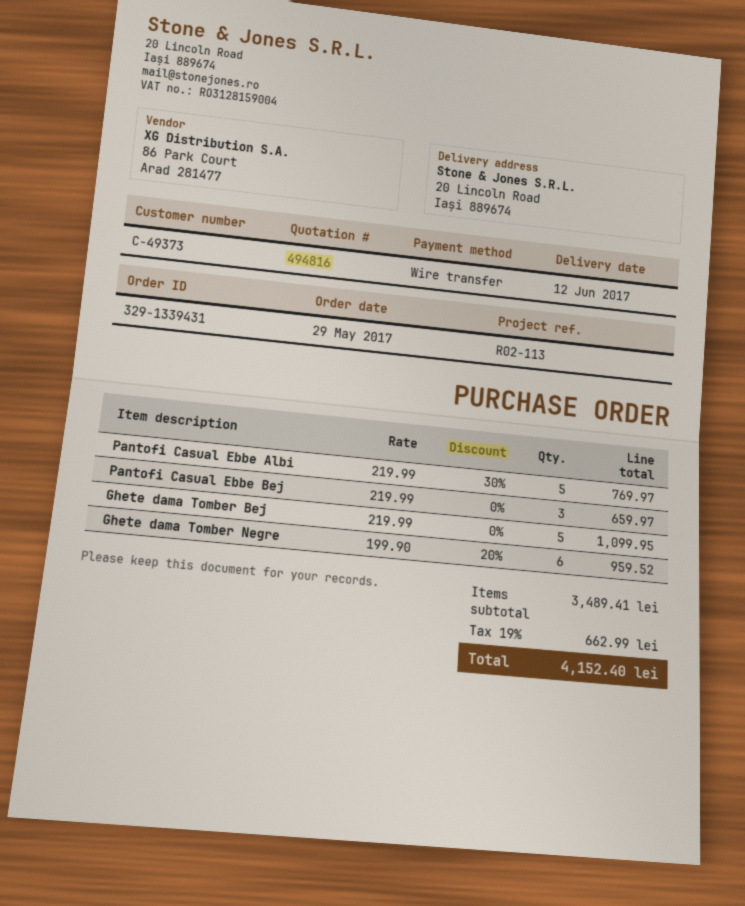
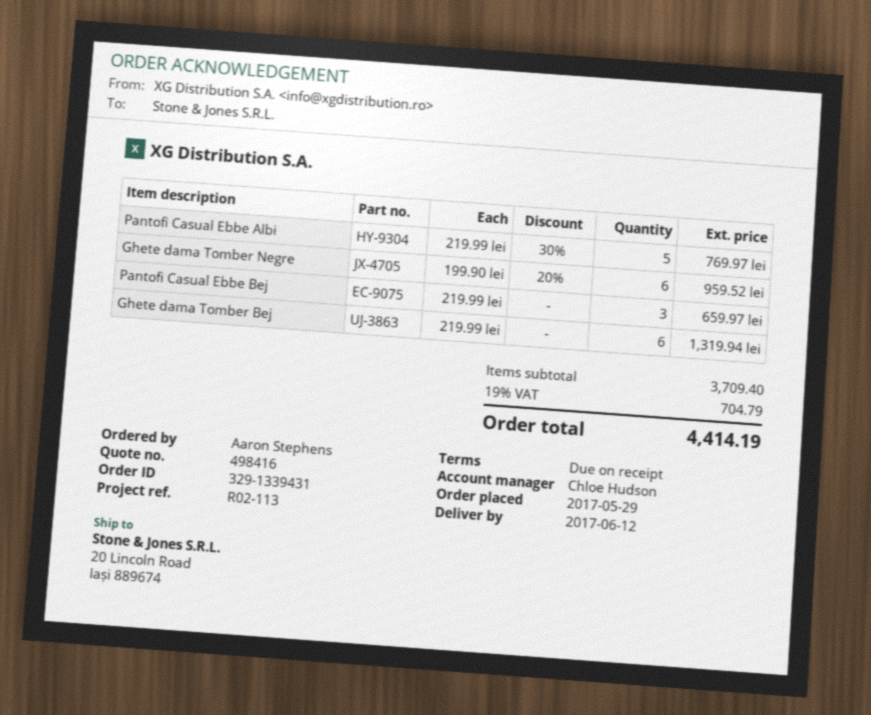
quote number: 494816 -> 498416
Ghete dama Tomber Bej: 5 x 219.99 = 1099.95 -> 6 x 219.99 = 1319.94
subtotal: 3489.41 -> 3709.40
tax: 19% = 662.99 -> 19% = 704.79
total: 4152.40 -> 4414.19

